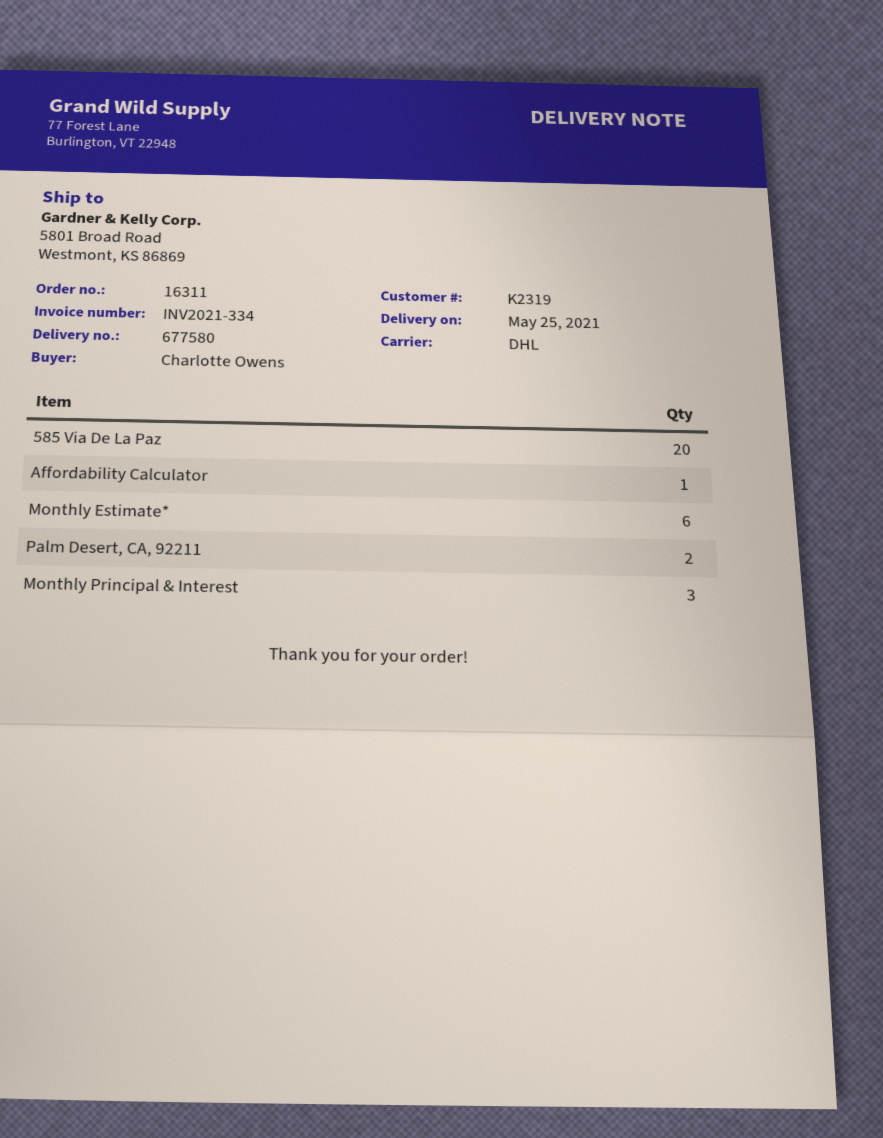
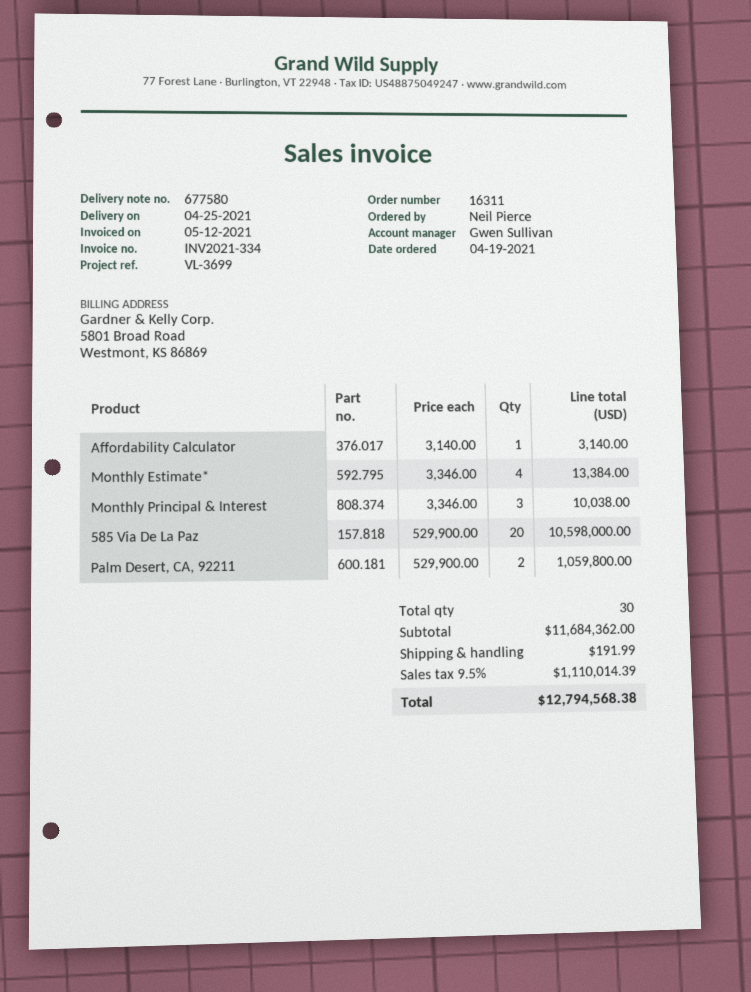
delivery date: 2021-05-25 -> 2021-04-25
ordered by: Charlotte Owens -> Neil Pierce
Monthly Estimate*: 6 -> 4

